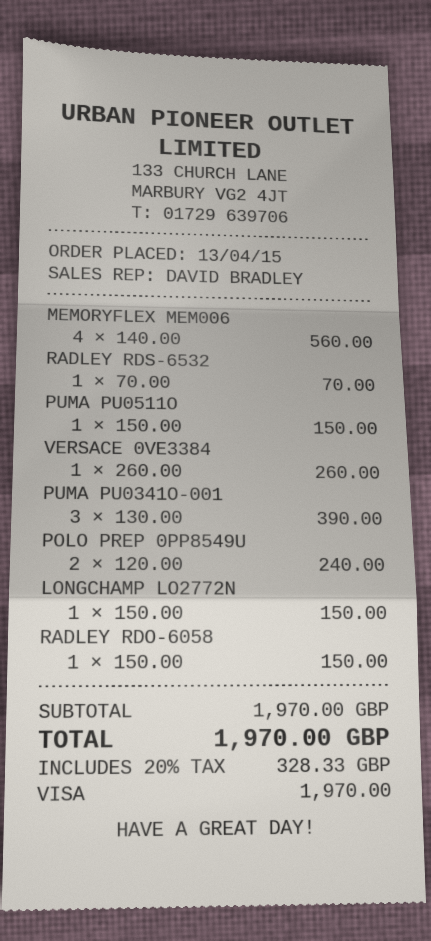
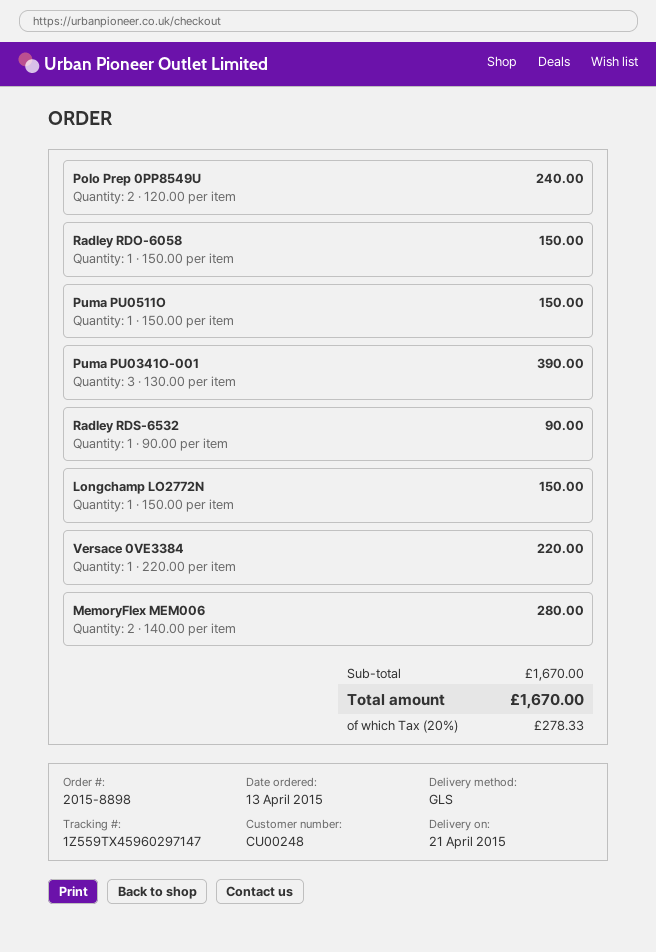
MEMORYFLEX MEM006: 4 x 140.00 = 560.00 -> 2 x 140.00 = 280.00
RADLEY RDS-6532: 1 x 70.00 = 70.00 -> 1 x 90.00 = 90.00
VERSACE 0VE3384: 1 x 260.00 = 260.00 -> 1 x 220.00 = 220.00
subtotal: 1970.00 -> 1670.00
tax: 20% = 328.33 -> 20% = 278.33
total: 1970.00 -> 1670.00

